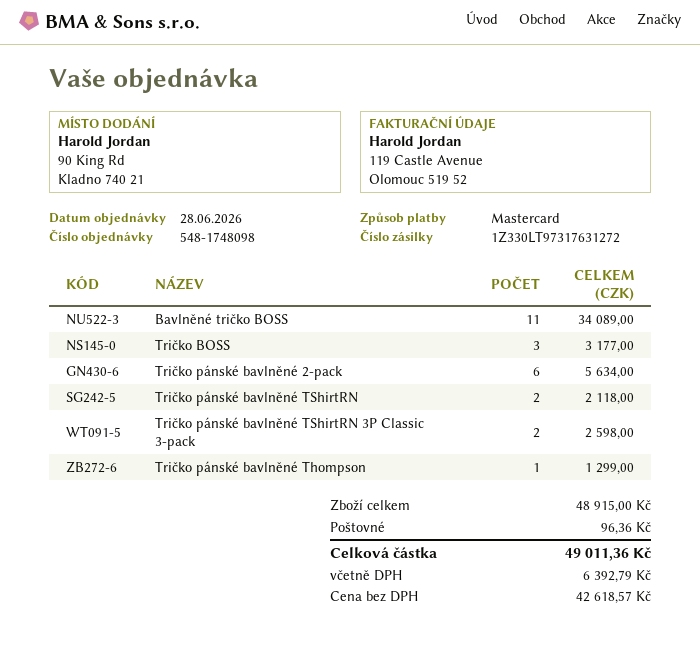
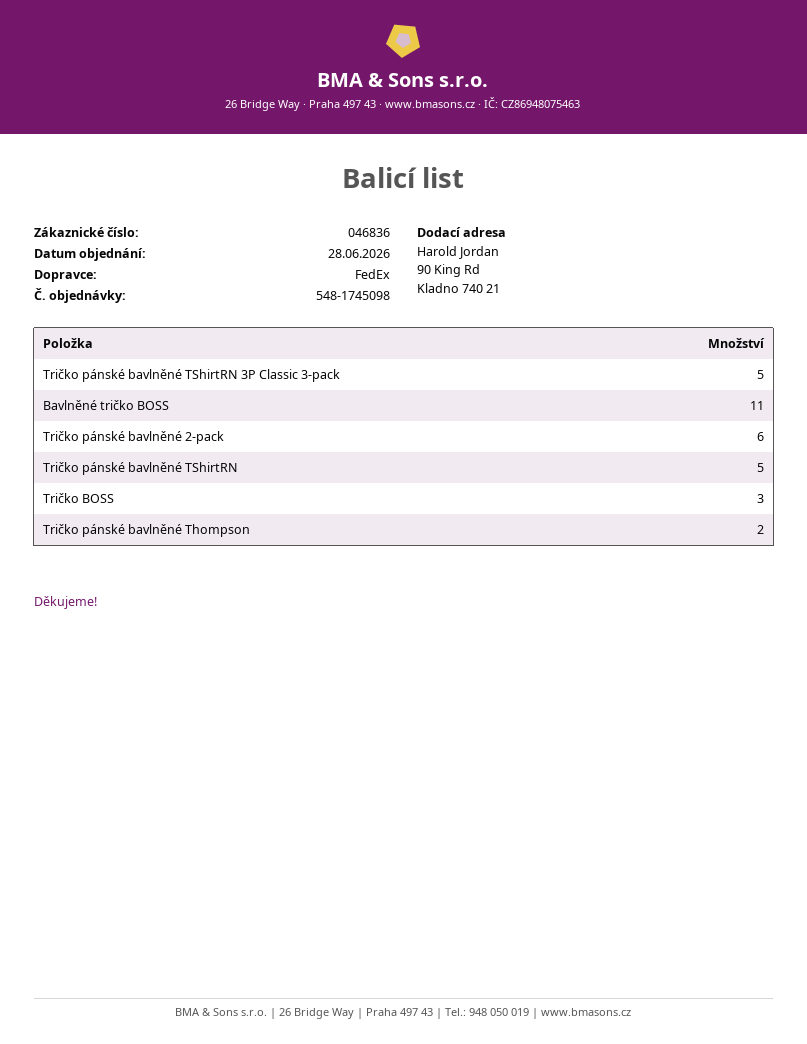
order number: 548-1748098 -> 548-1745098
Tričko pánské bavlněné TShirtRN: 2 -> 5
Tričko pánské bavlněné TShirtRN 3P Classic 3-pack: 2 -> 5
Tričko pánské bavlněné Thompson: 1 -> 2

